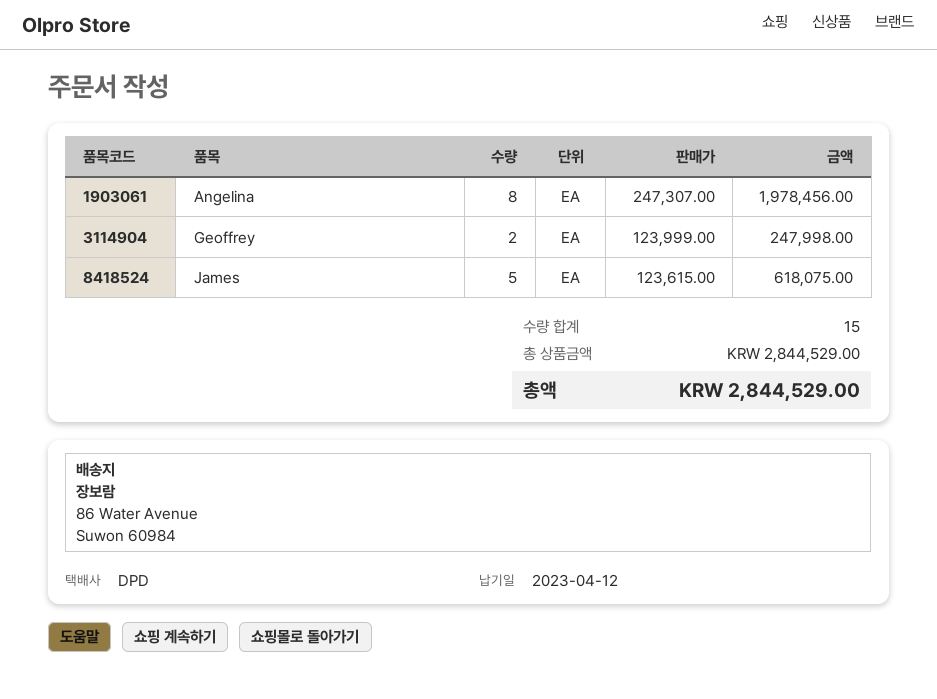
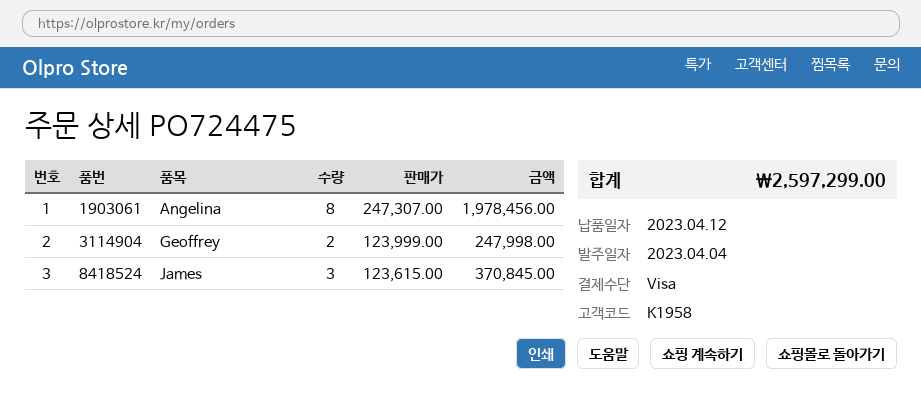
James: 5 x 123615.00 = 618075.00 -> 3 x 123615.00 = 370845.00
total: 2844529.00 -> 2597299.00

